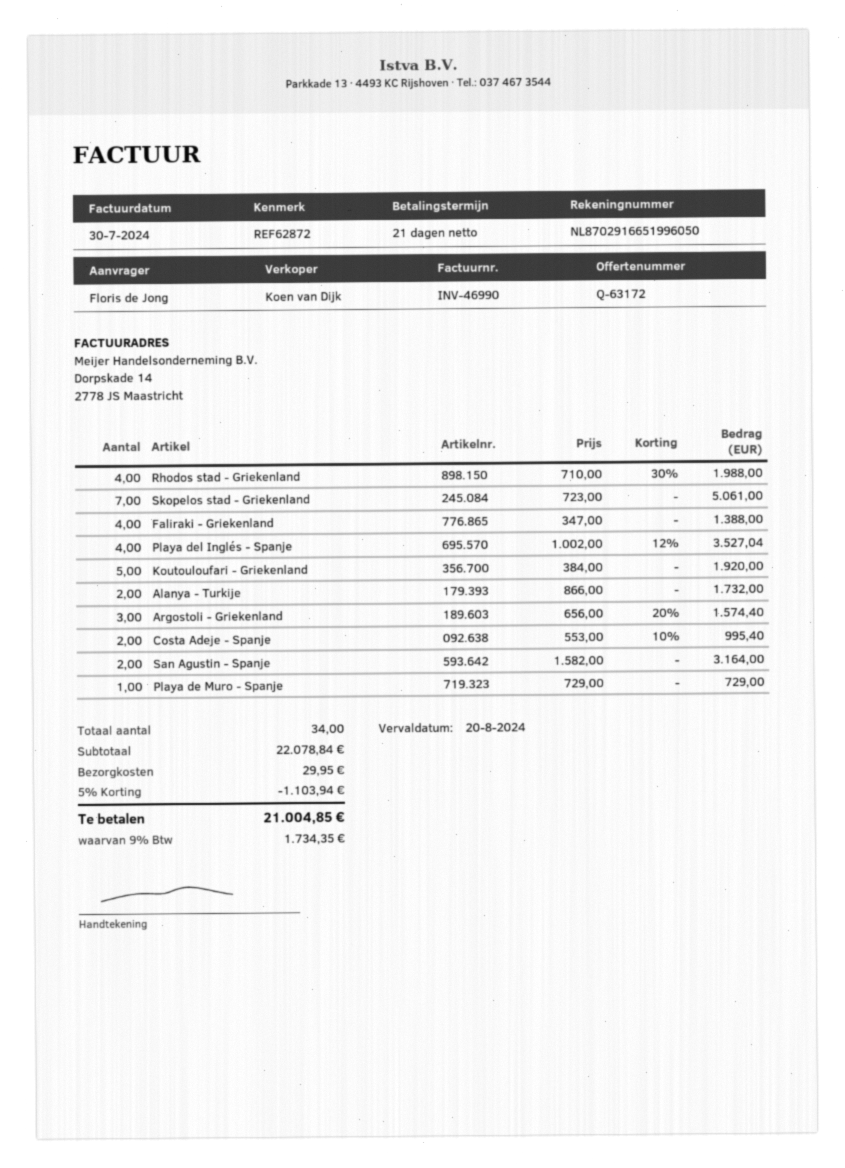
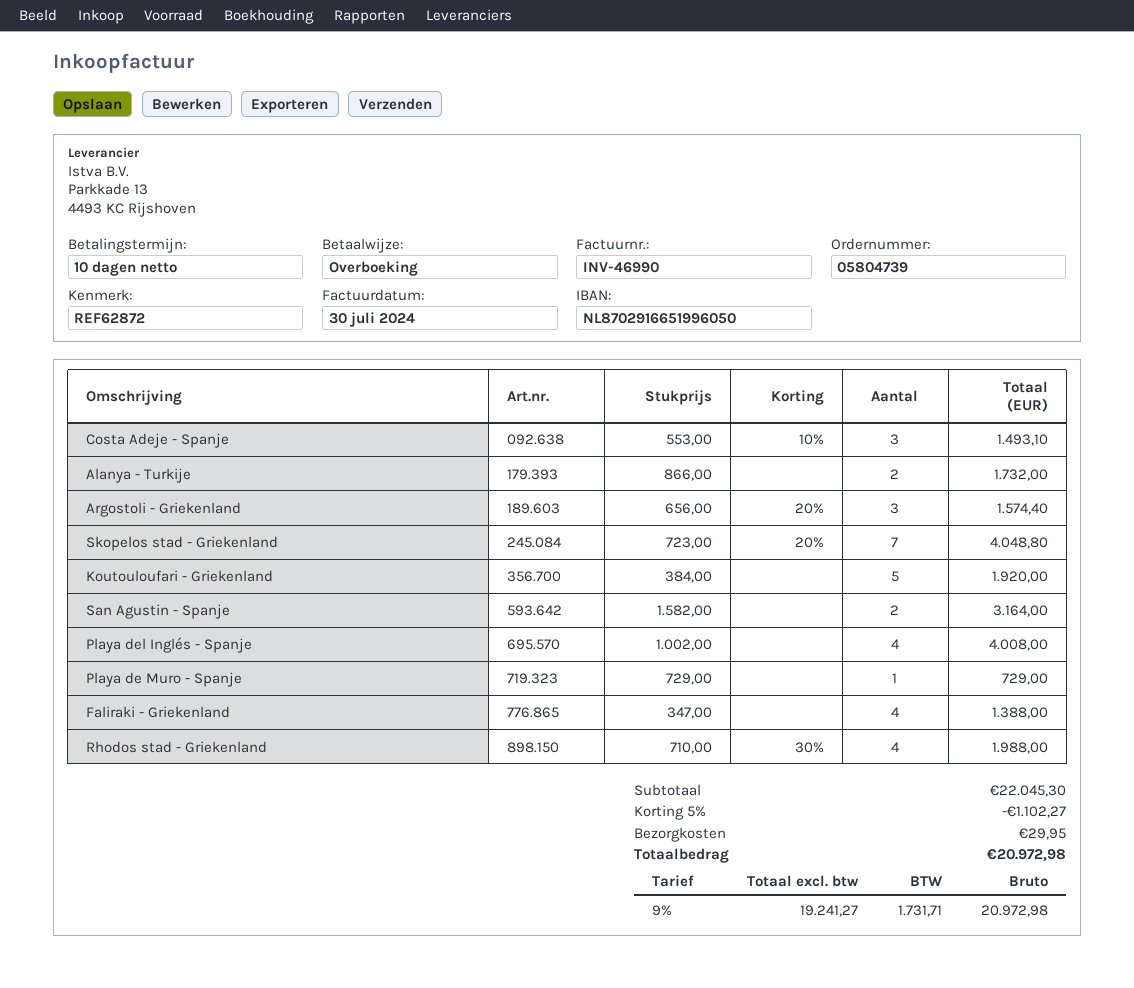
payment terms: 21 days -> 10 days
Skopelos stad - Griekenland: 7 x 723.00 = 5061.00 -> 7 x 723.00 - 20% = 4048.80
Playa del Inglés - Spanje: 4 x 1002.00 - 12% = 3527.04 -> 4 x 1002.00 = 4008.00
Costa Adeje - Spanje: 2 x 553.00 - 10% = 995.40 -> 3 x 553.00 - 10% = 1493.10
subtotal: 22078.84 -> 22045.30
discount: 5% = 1103.94 -> 5% = 1102.27
tax: 9% = 1734.35 -> 9% = 1731.71
total: 21004.85 -> 20972.98

